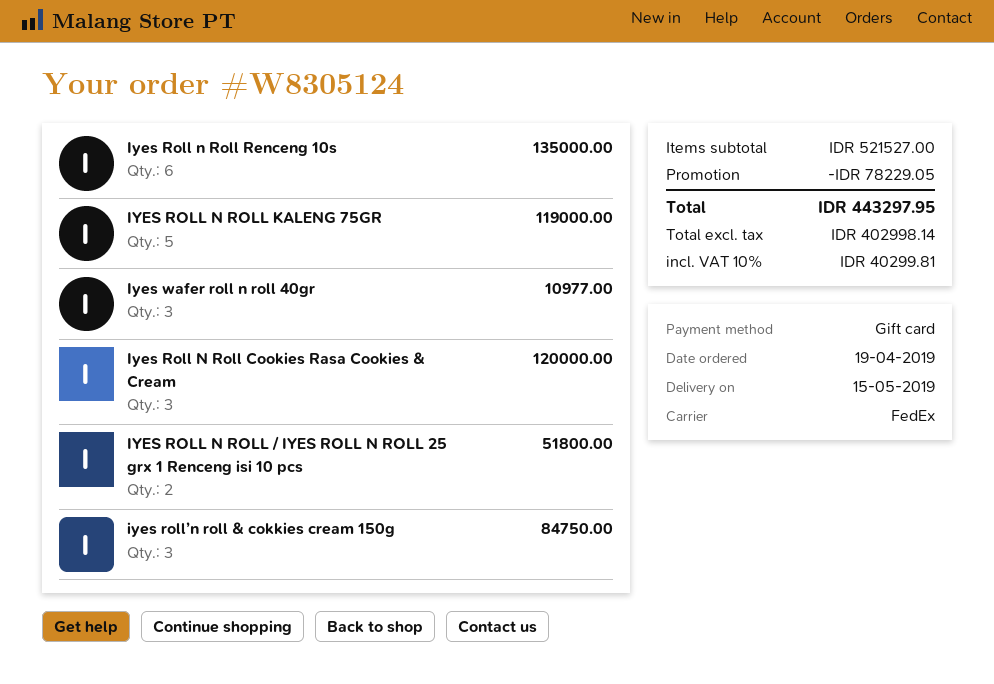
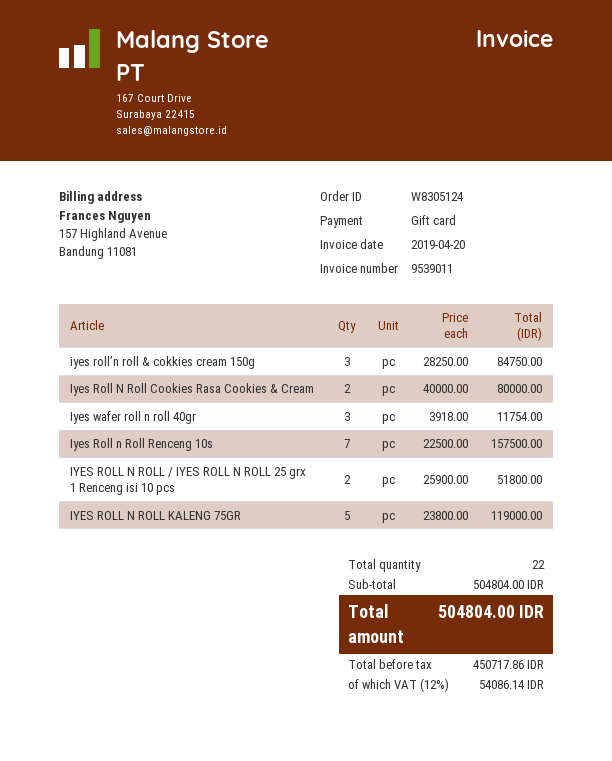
Iyes Roll n Roll Renceng 10s: 6 for 135000.00 -> 7 for 157500.00
Iyes wafer roll n roll 40gr: 3 for 10977.00 -> 3 for 11754.00
Iyes Roll N Roll Cookies Rasa Cookies & Cream: 3 for 120000.00 -> 2 for 80000.00
subtotal: 521527.00 -> 504804.00
discount: 78229.05 -> none
net: 402998.14 -> 450717.86
tax: 10% = 40299.81 -> 12% = 54086.14
total: 443297.95 -> 504804.00

